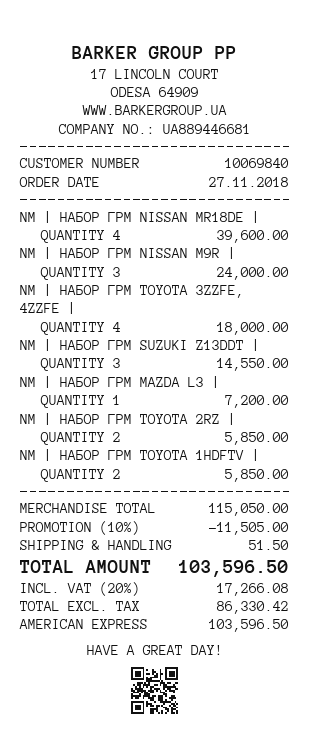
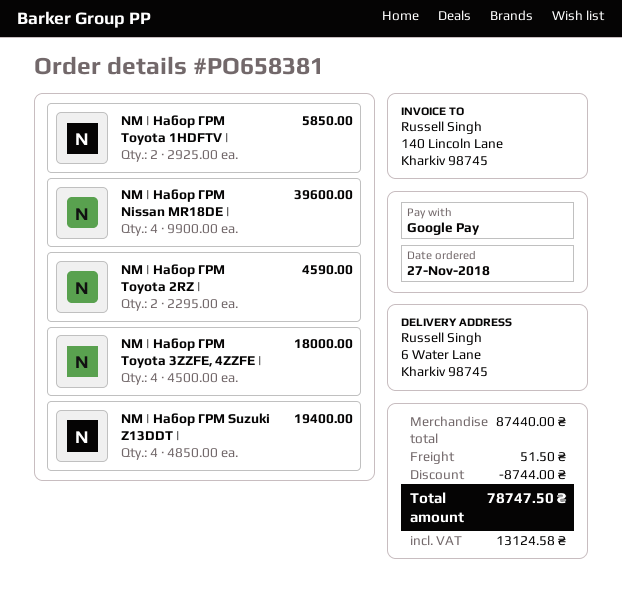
payment method: American Express -> Google Pay
NM | НАБОР ГРМ NISSAN M9R |: 3 for 24000.00 -> none
NM | НАБОР ГРМ SUZUKI Z13DDT |: 3 for 14550.00 -> 4 for 19400.00
NM | НАБОР ГРМ MAZDA L3 |: 1 for 7200.00 -> none
NM | НАБОР ГРМ TOYOTA 2RZ |: 2 for 5850.00 -> 2 for 4590.00
subtotal: 115050.00 -> 87440.00
discount: 11505.00 -> 8744.00
tax: 17266.08 -> 13124.58
total: 103596.50 -> 78747.50

